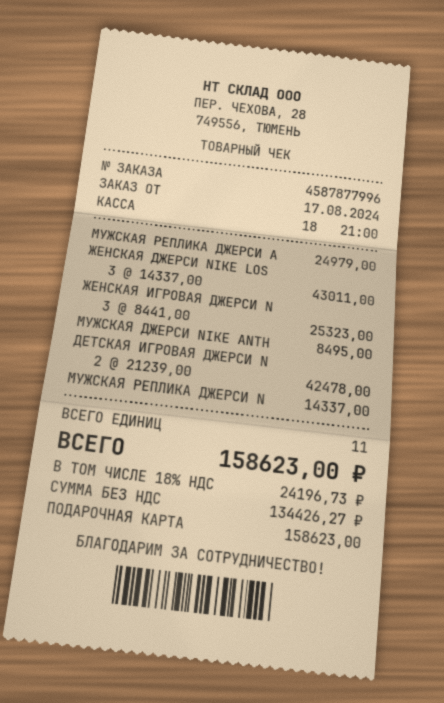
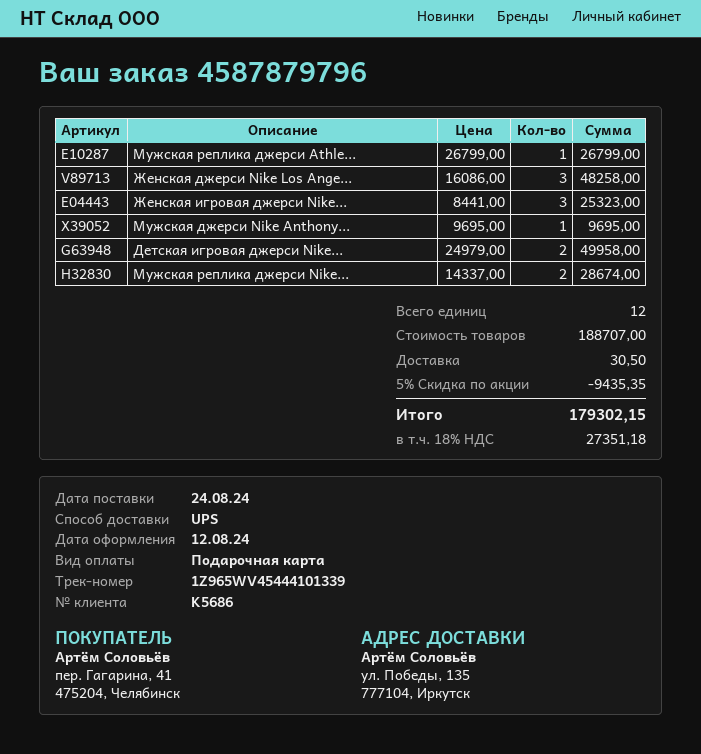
order number: 4587877996 -> 4587879796
order date: 2024-08-17 -> 2024-08-12
МУЖСКАЯ РЕПЛИКА ДЖЕРСИ A: 1 x 24979.00 = 24979.00 -> 1 x 26799.00 = 26799.00
ЖЕНСКАЯ ДЖЕРСИ NIKE LOS: 3 x 14337.00 = 43011.00 -> 3 x 16086.00 = 48258.00
МУЖСКАЯ ДЖЕРСИ NIKE ANTH: 1 x 8495.00 = 8495.00 -> 1 x 9695.00 = 9695.00
ДЕТСКАЯ ИГРОВАЯ ДЖЕРСИ N: 2 x 21239.00 = 42478.00 -> 2 x 24979.00 = 49958.00
МУЖСКАЯ РЕПЛИКА ДЖЕРСИ N: 1 x 14337.00 = 14337.00 -> 2 x 14337.00 = 28674.00
total quantity: 11 -> 12
discount: none -> 5% = 9435.35
shipping: none -> 30.50
tax: 18% = 24196.73 -> 18% = 27351.18
total: 158623.00 -> 179302.15

